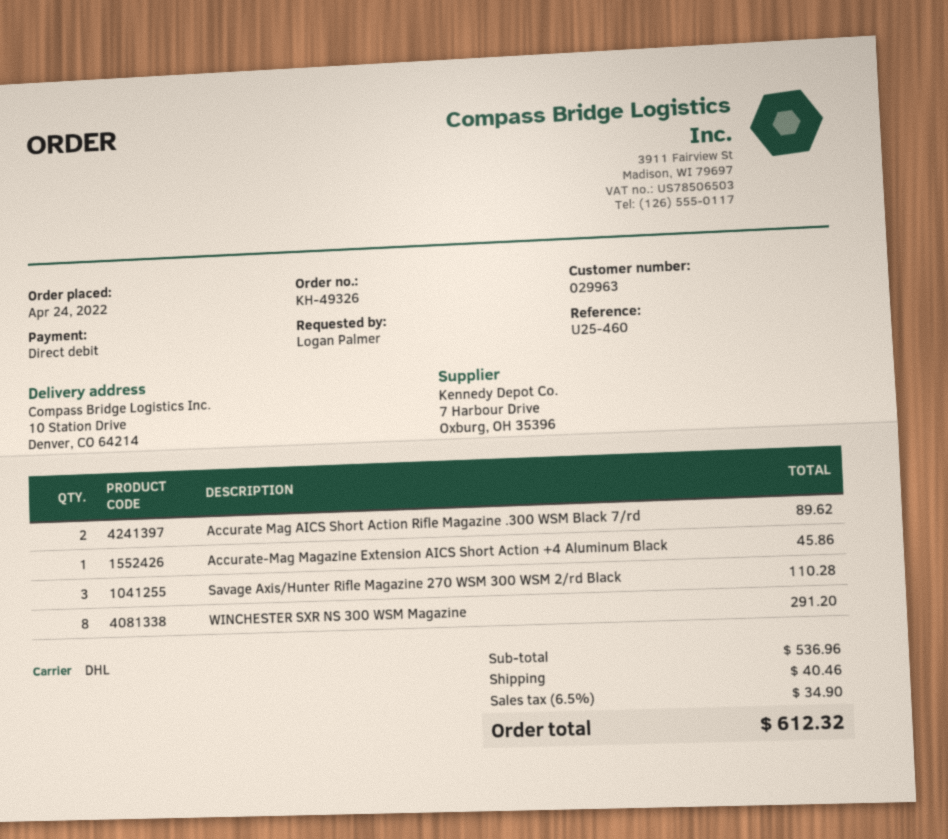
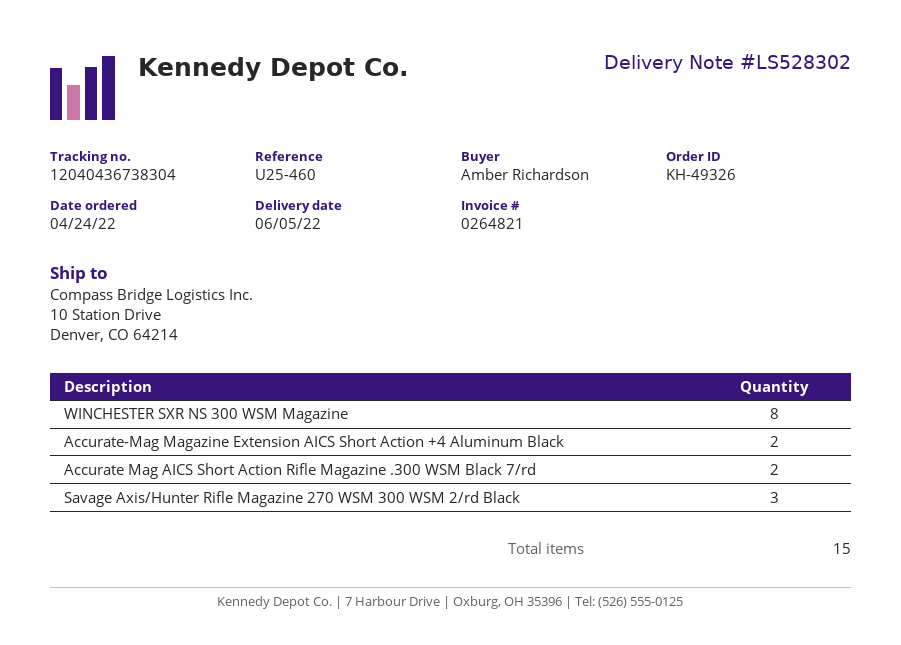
ordered by: Logan Palmer -> Amber Richardson
Accurate-Mag Magazine Extension AICS Short Action +4 Aluminum Black: 1 -> 2

